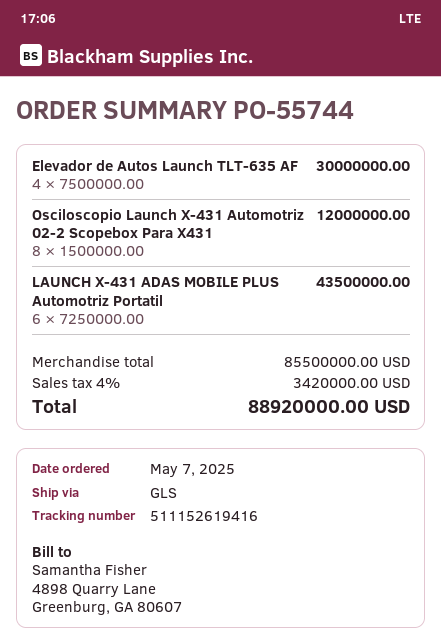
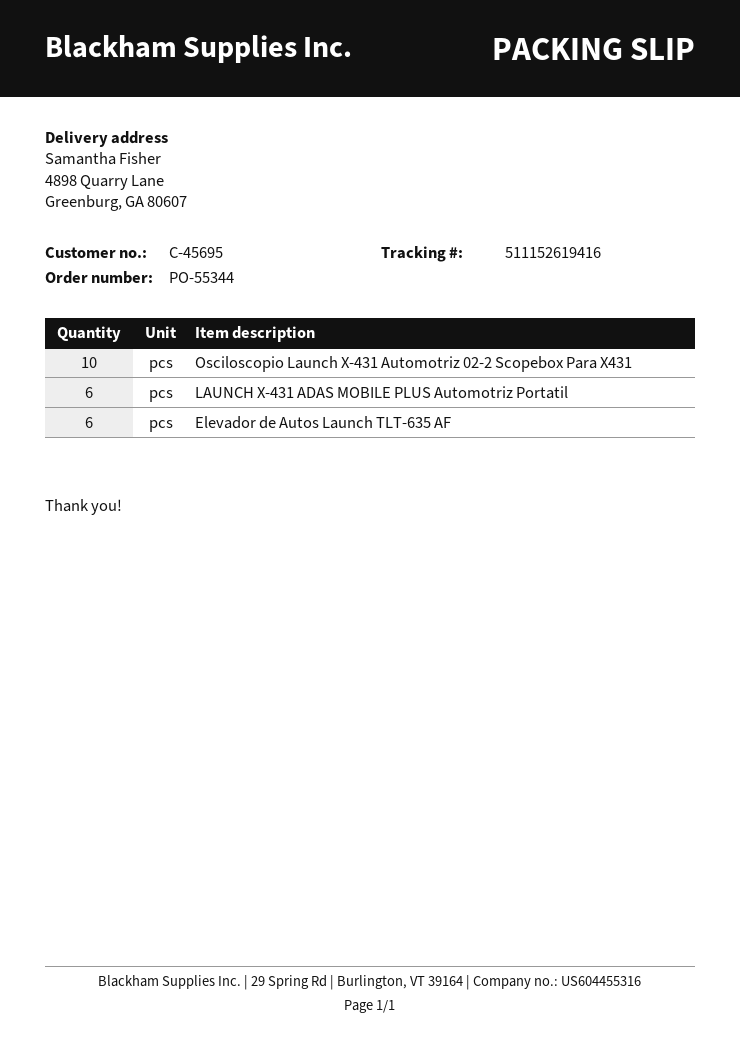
order number: PO-55744 -> PO-55344
Elevador de Autos Launch TLT-635 AF: 4 -> 6
Osciloscopio Launch X-431 Automotriz 02-2 Scopebox Para X431: 8 -> 10

